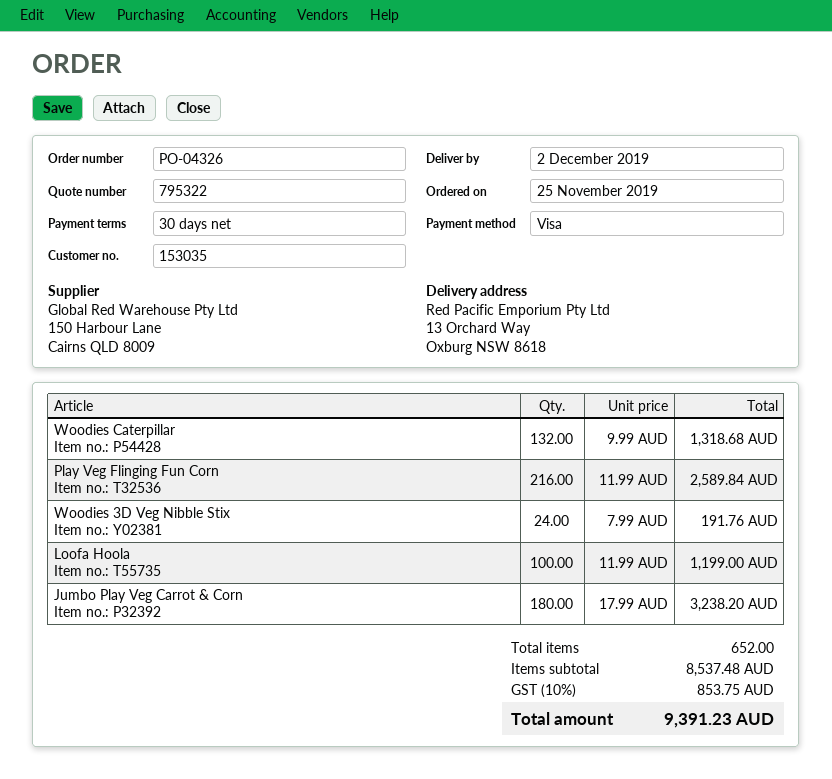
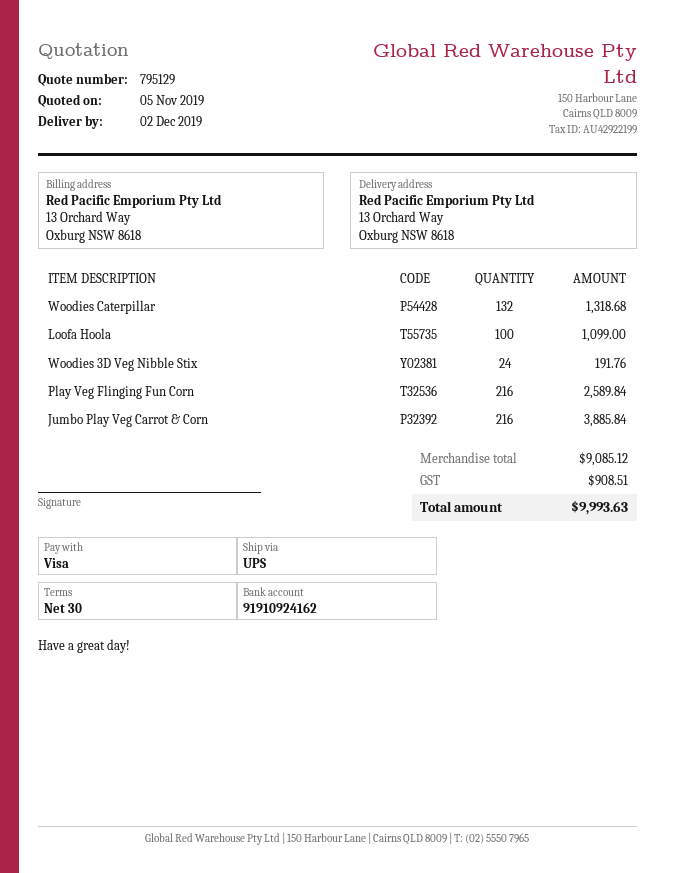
quote number: 795322 -> 795129
Loofa Hoola: 100 for 1199.00 -> 100 for 1099.00
Jumbo Play Veg Carrot & Corn: 180 for 3238.20 -> 216 for 3885.84
subtotal: 8537.48 -> 9085.12
tax: 853.75 -> 908.51
total: 9391.23 -> 9993.63

